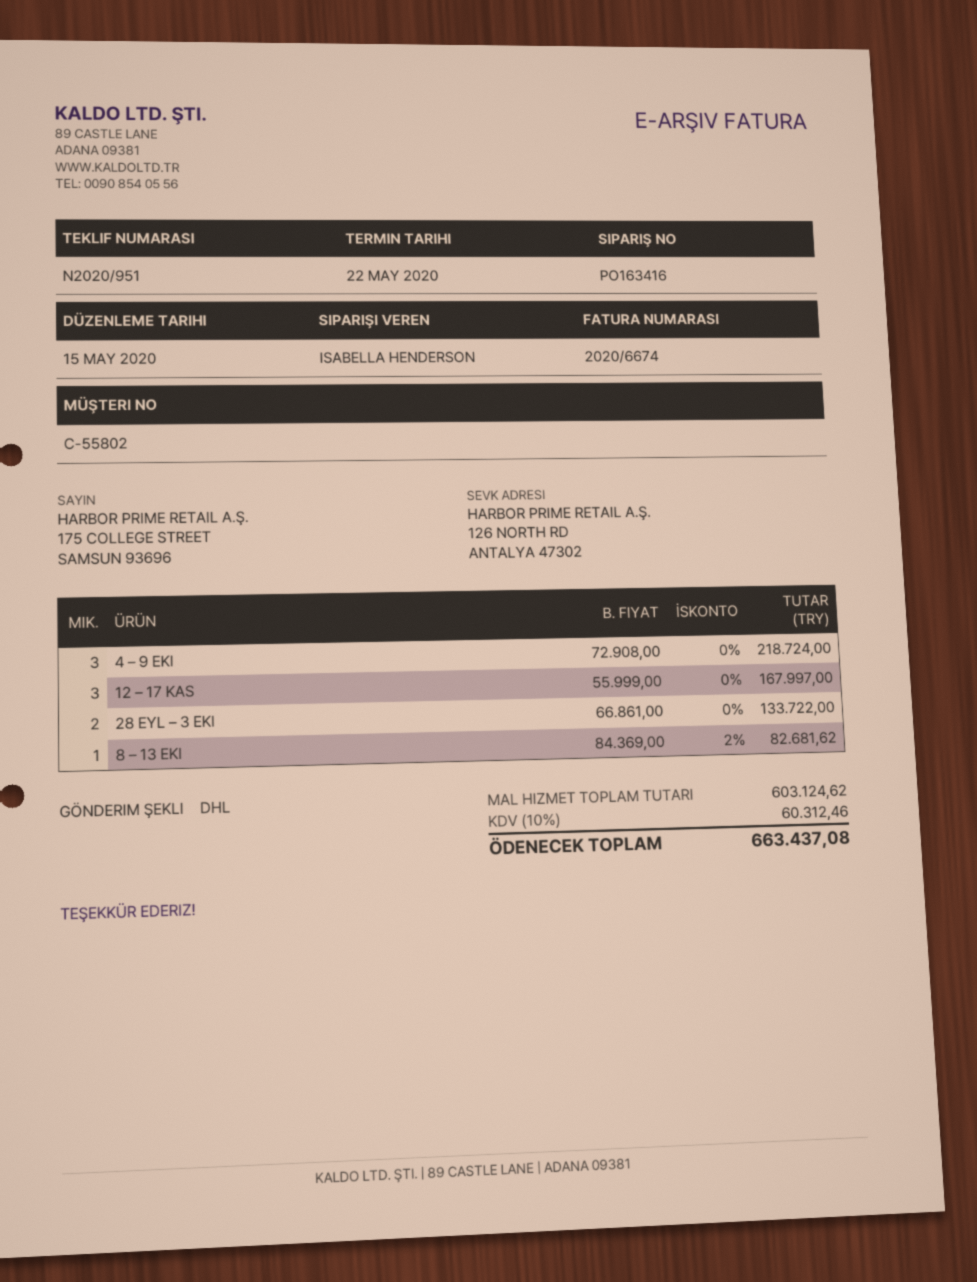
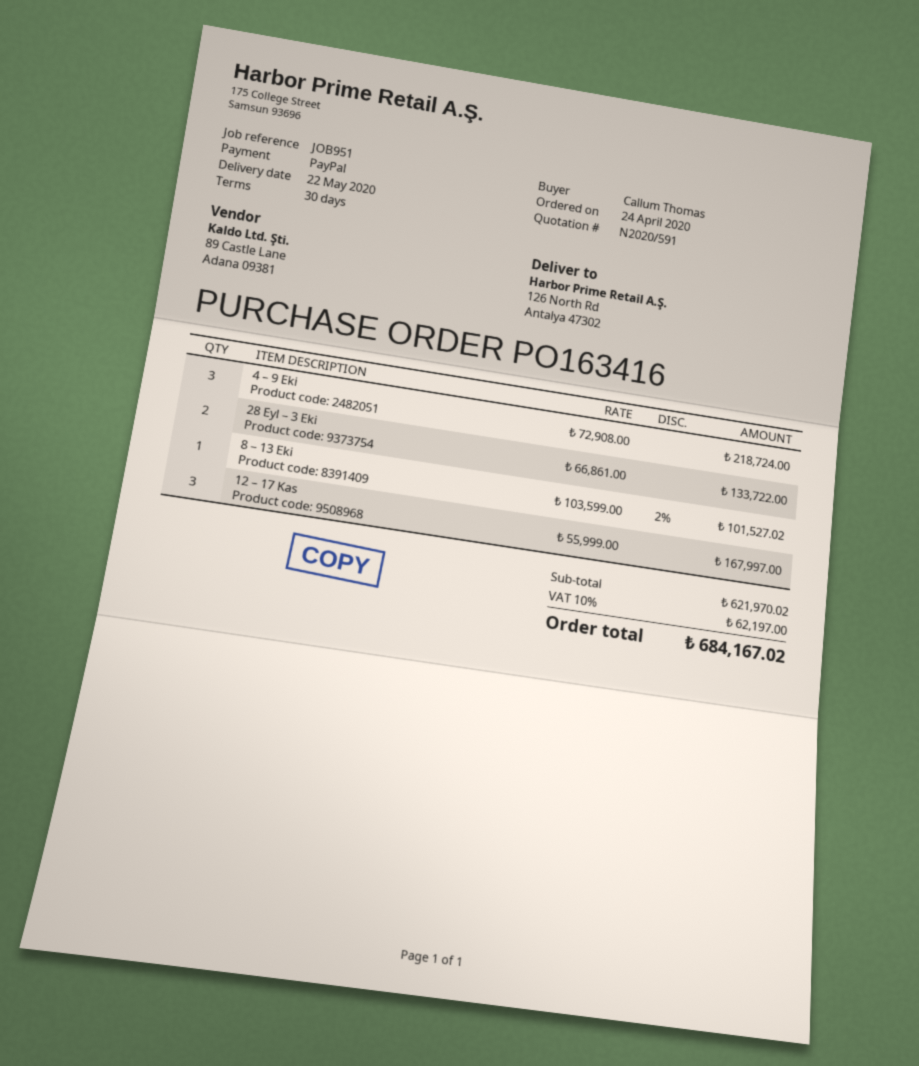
quote number: N2020/951 -> N2020/591
ordered by: ISABELLA HENDERSON -> Callum Thomas
8 – 13 EKI: 1 x 84369.00 - 2% = 82681.62 -> 1 x 103599.00 - 2% = 101527.02
subtotal: 603124.62 -> 621970.02
tax: 10% = 60312.46 -> 10% = 62197.00
total: 663437.08 -> 684167.02

